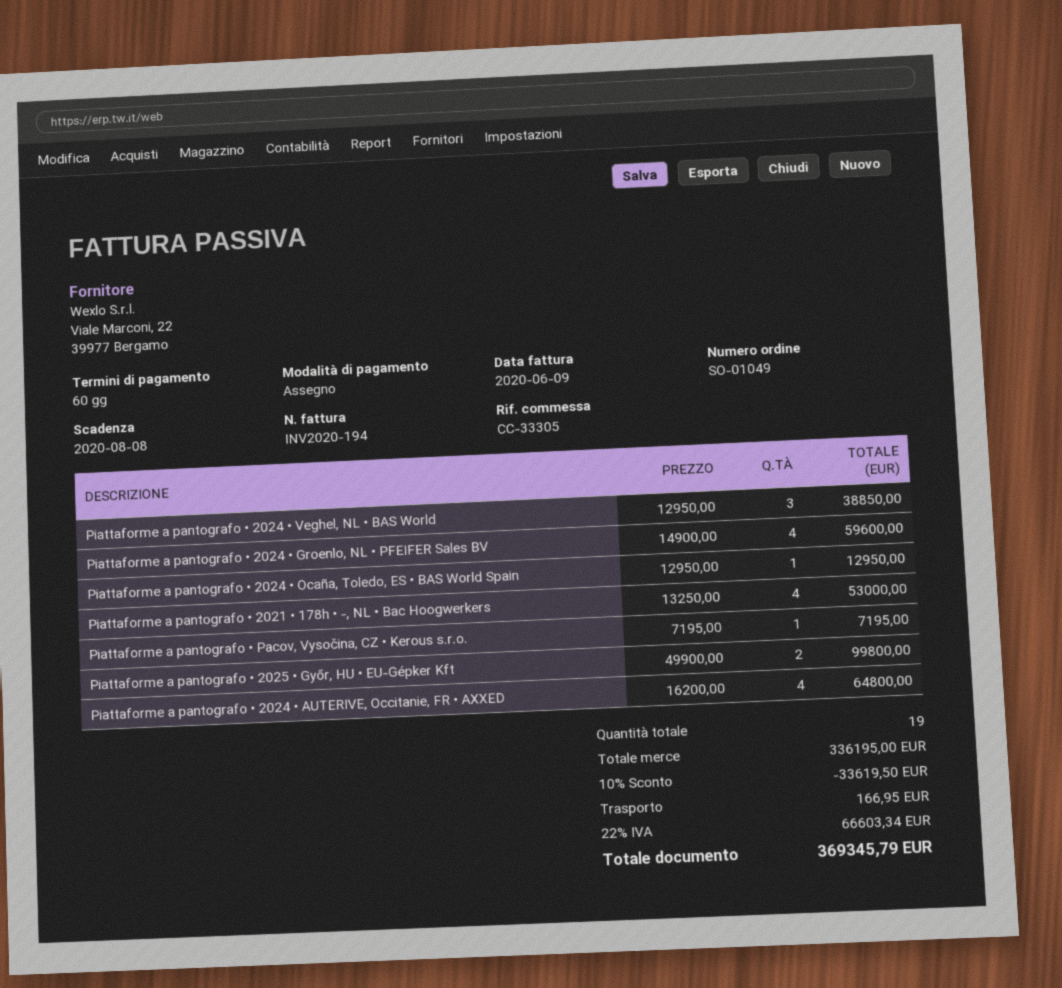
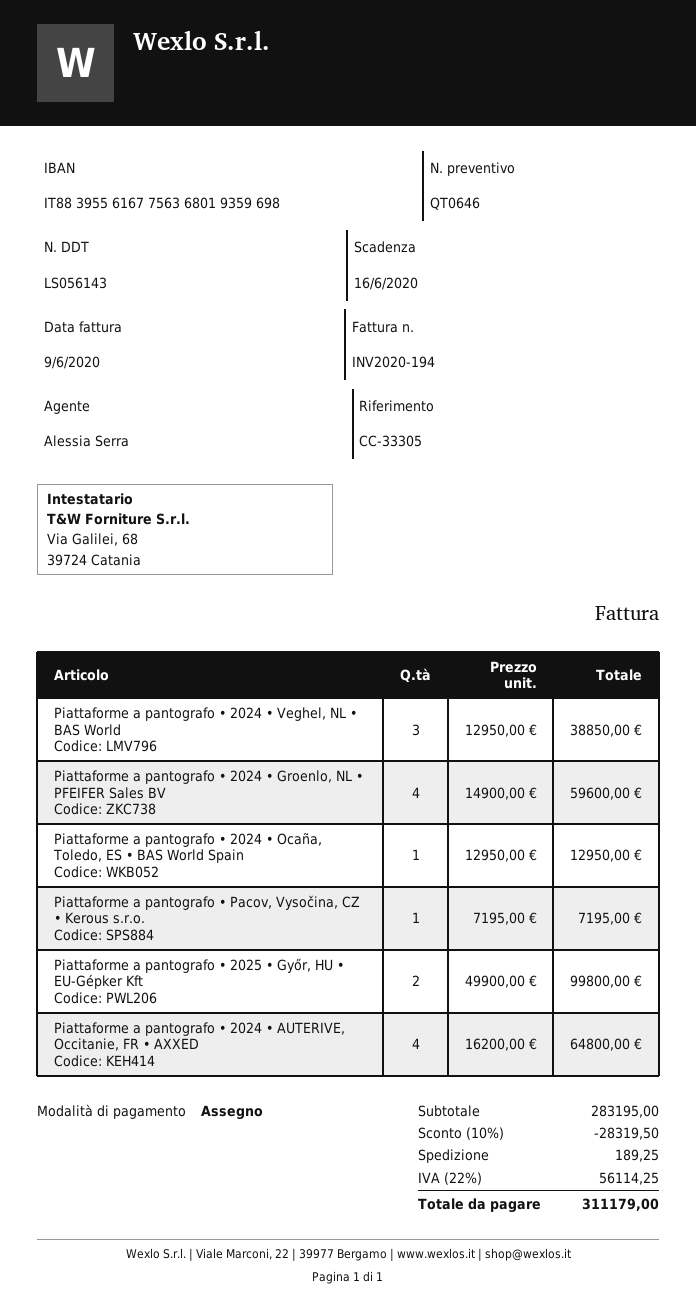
due date: 2020-08-08 -> 2020-06-16
Piattaforme a pantografo • 2021 • 178h • -, NL • Bac Hoogwerkers: 4 x 13250.00 = 53000.00 -> none
subtotal: 336195.00 -> 283195.00
discount: 10% = 33619.50 -> 10% = 28319.50
shipping: 166.95 -> 189.25
tax: 22% = 66603.34 -> 22% = 56114.25
total: 369345.79 -> 311179.00

